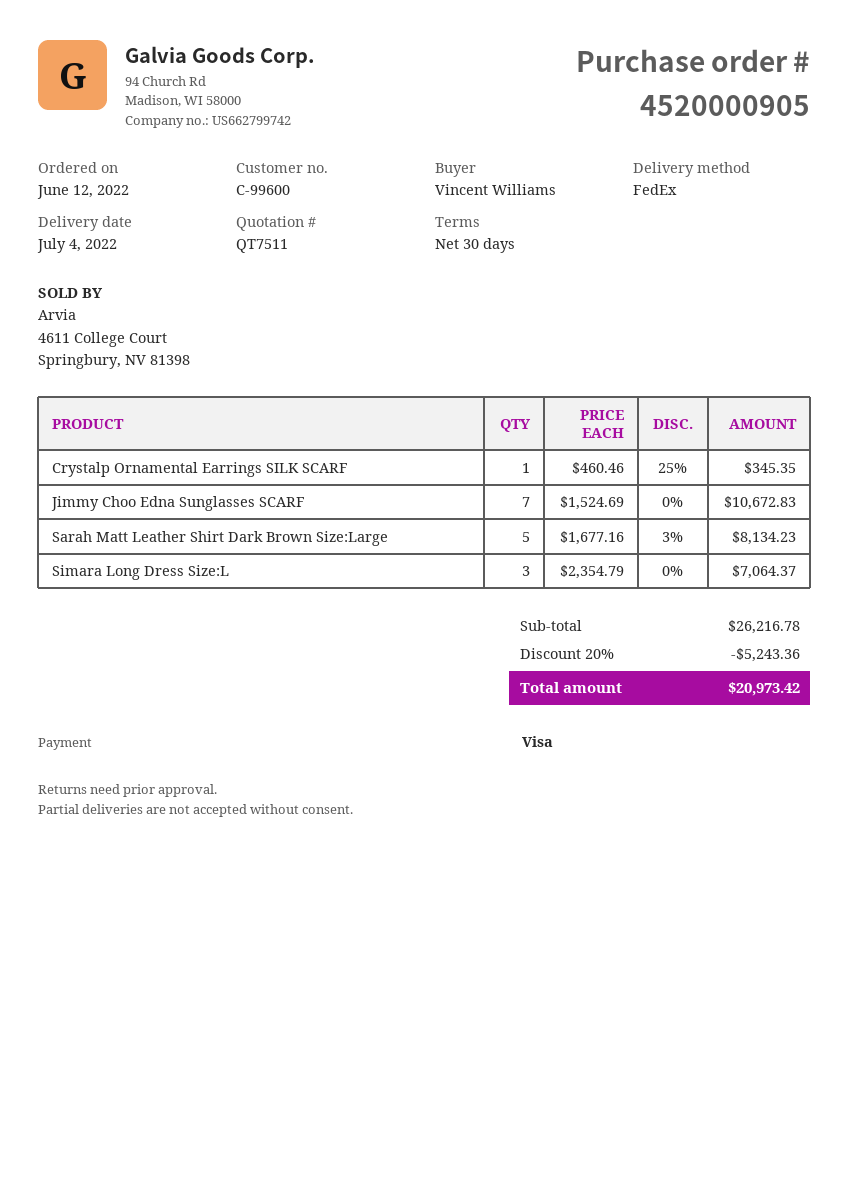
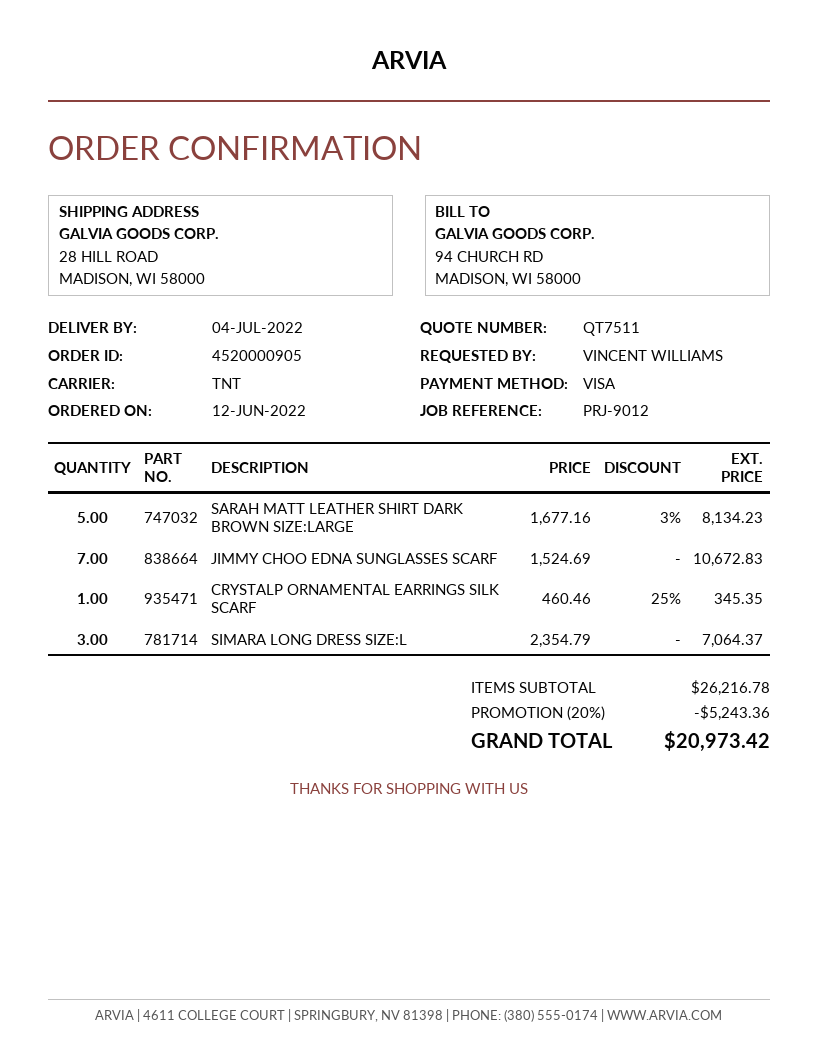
shipping method: FedEx -> TNT

